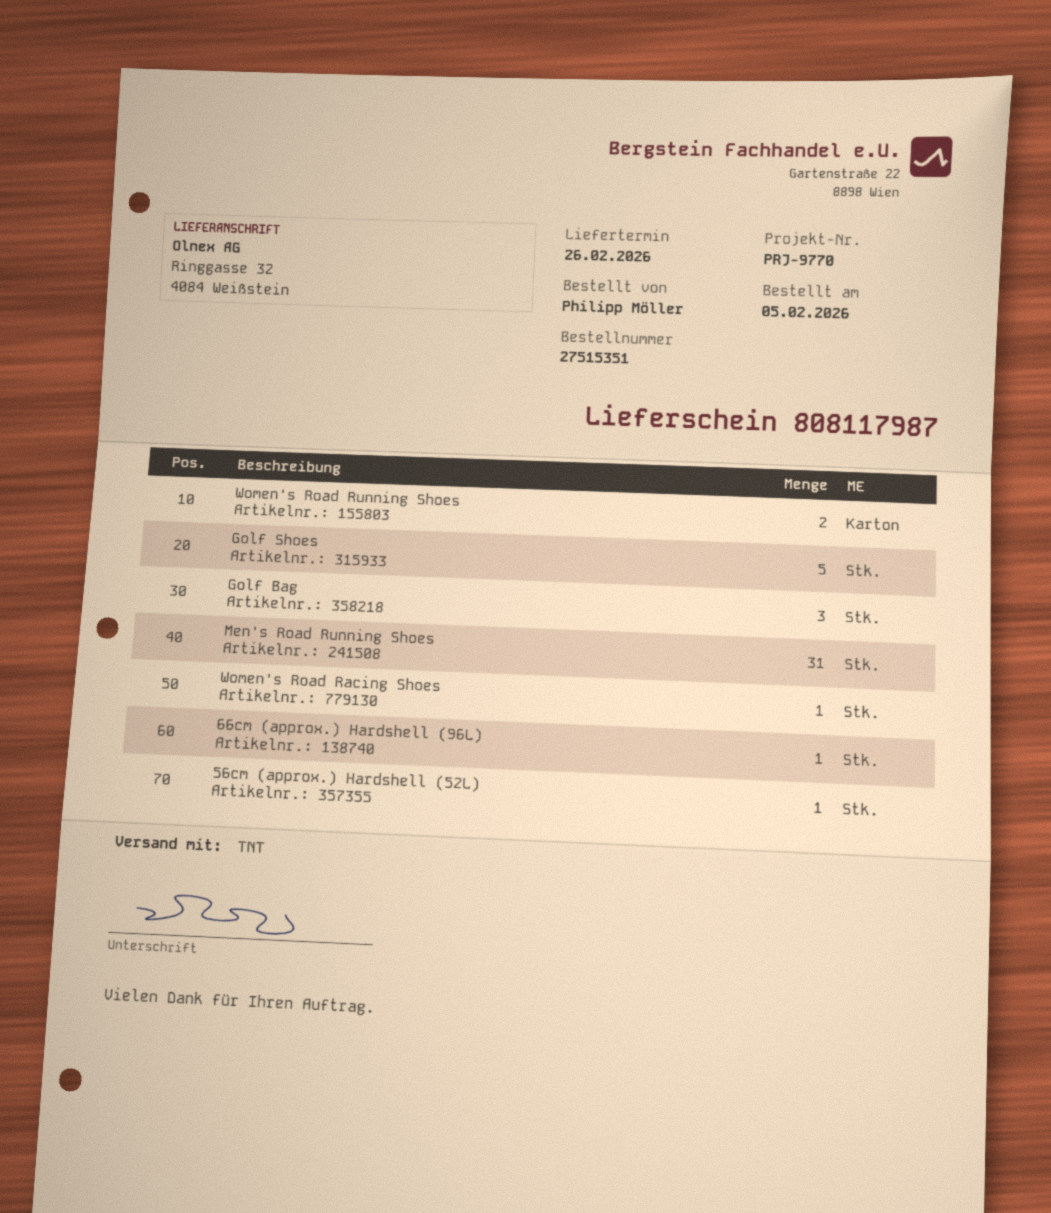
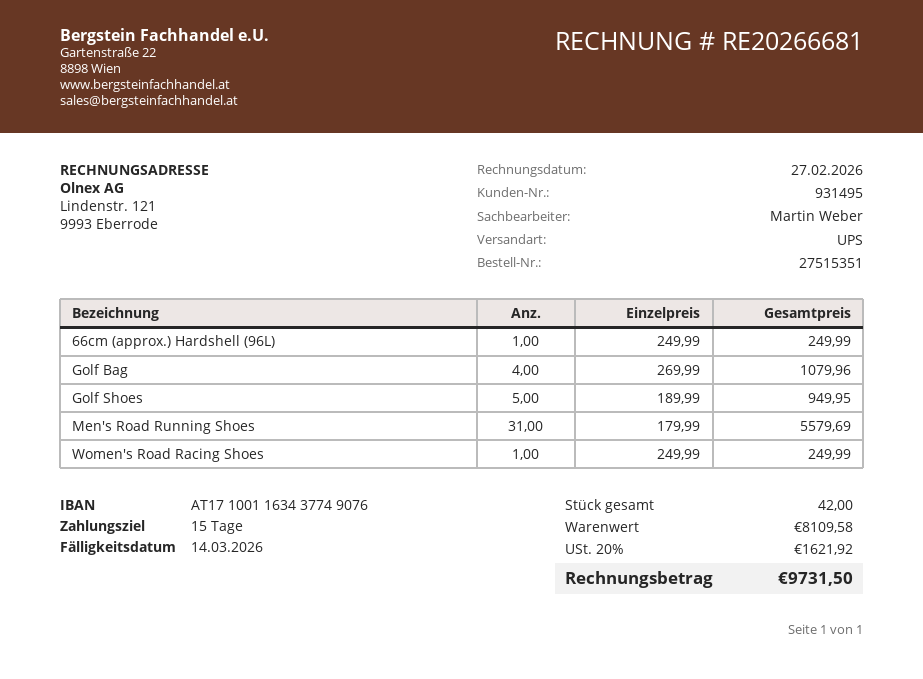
shipping method: TNT -> UPS
Women's Road Running Shoes: 2 -> none
Golf Bag: 3 -> 4
56cm (approx.) Hardshell (52L): 1 -> none

